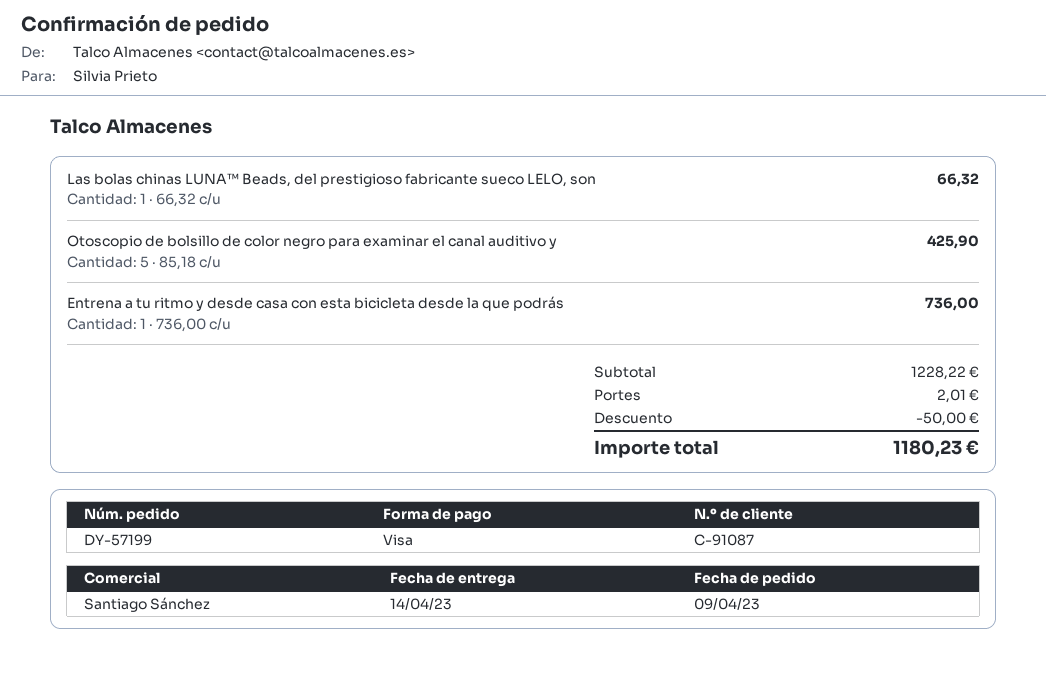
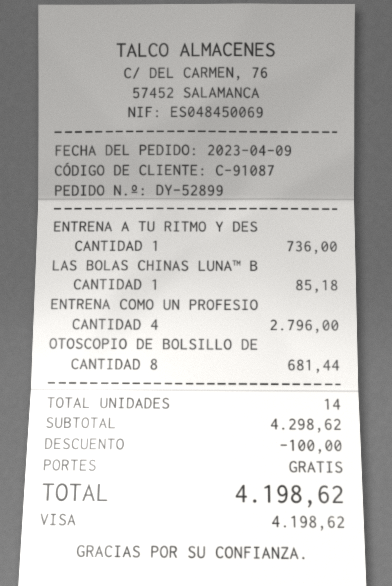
order number: DY-57199 -> DY-52899
Las bolas chinas LUNA™ Beads, del prestigioso fabricante sueco LELO, son: 1 for 66.32 -> 1 for 85.18
Otoscopio de bolsillo de color negro para examinar el canal auditivo y: 5 for 425.90 -> 8 for 681.44
ENTRENA COMO UN PROFESIO: none -> 4 for 2796.00
subtotal: 1228.22 -> 4298.62
discount: 50.00 -> 100.00
shipping: 2.01 -> 0.00
total: 1180.23 -> 4198.62

